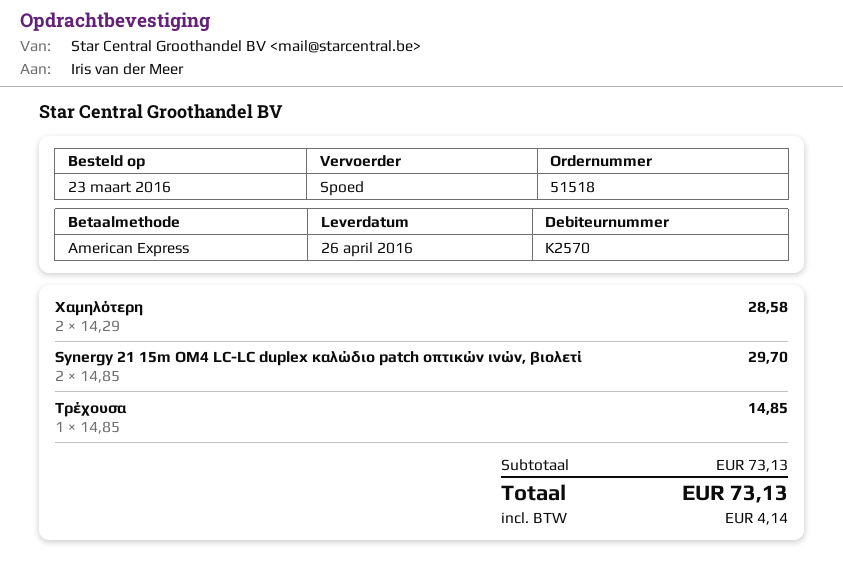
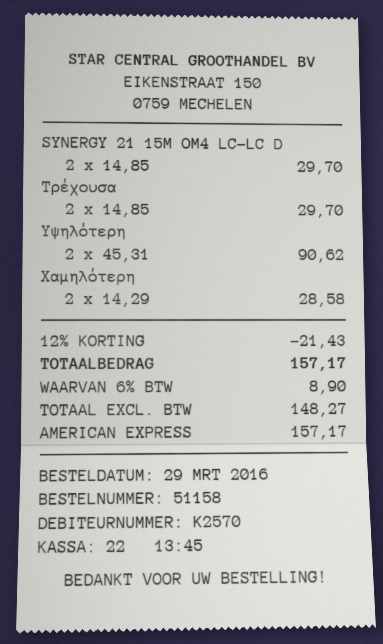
order number: 51518 -> 51158
order date: 2016-03-23 -> 2016-03-29
Τρέχουσα: 1 x 14.85 = 14.85 -> 2 x 14.85 = 29.70
Υψηλότερη: none -> 2 x 45.31 = 90.62
discount: none -> 12% = 21.43
tax: 4.14 -> 8.90
total: 73.13 -> 157.17

